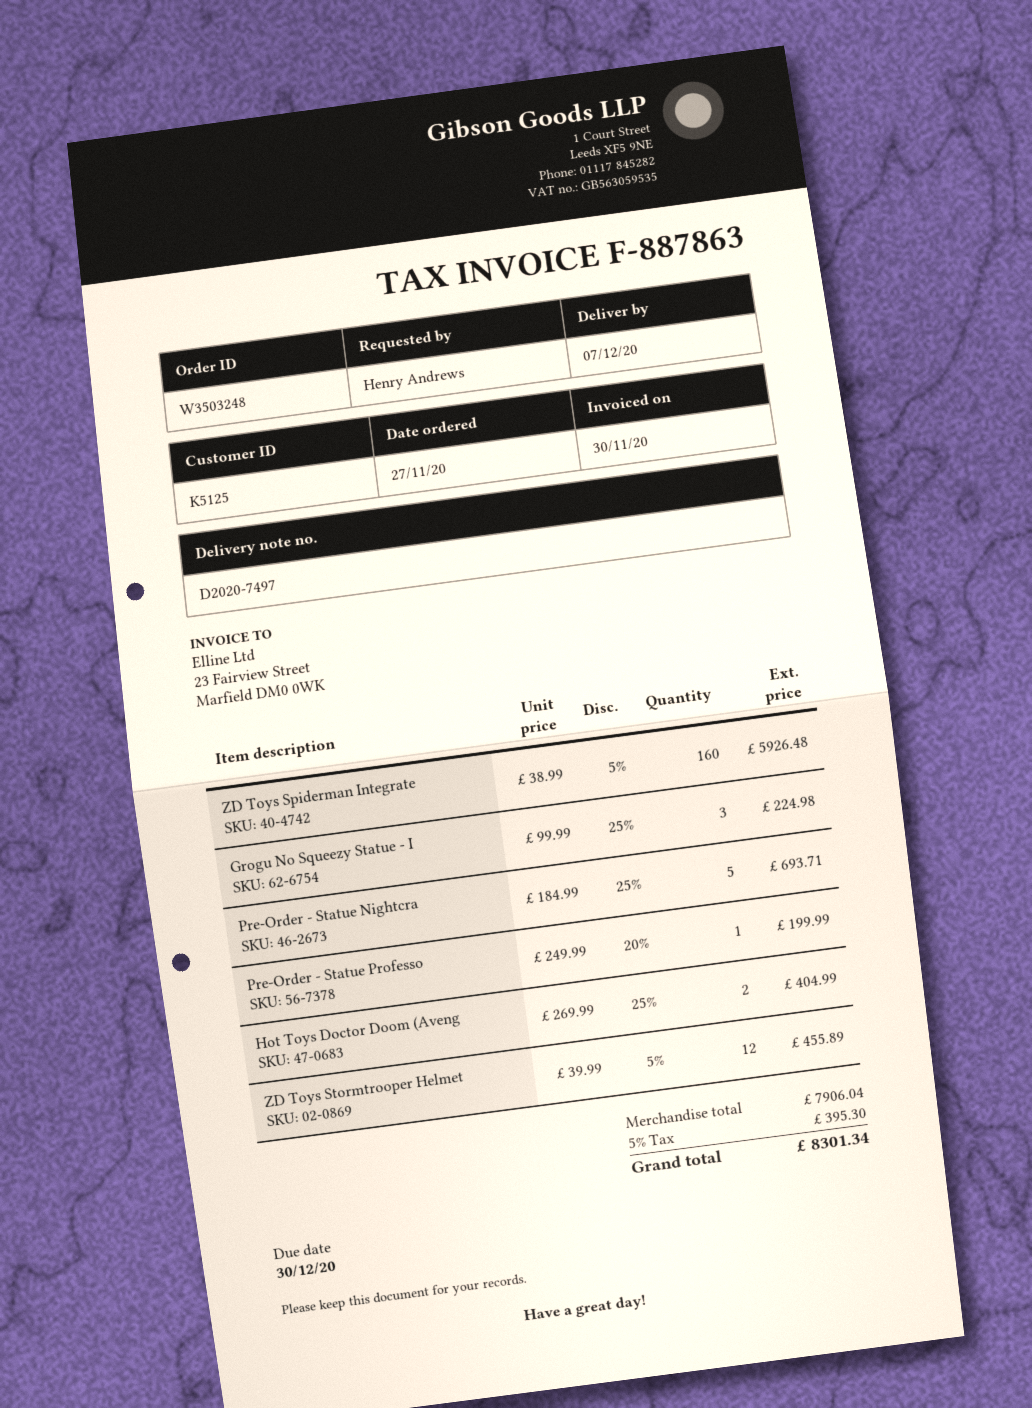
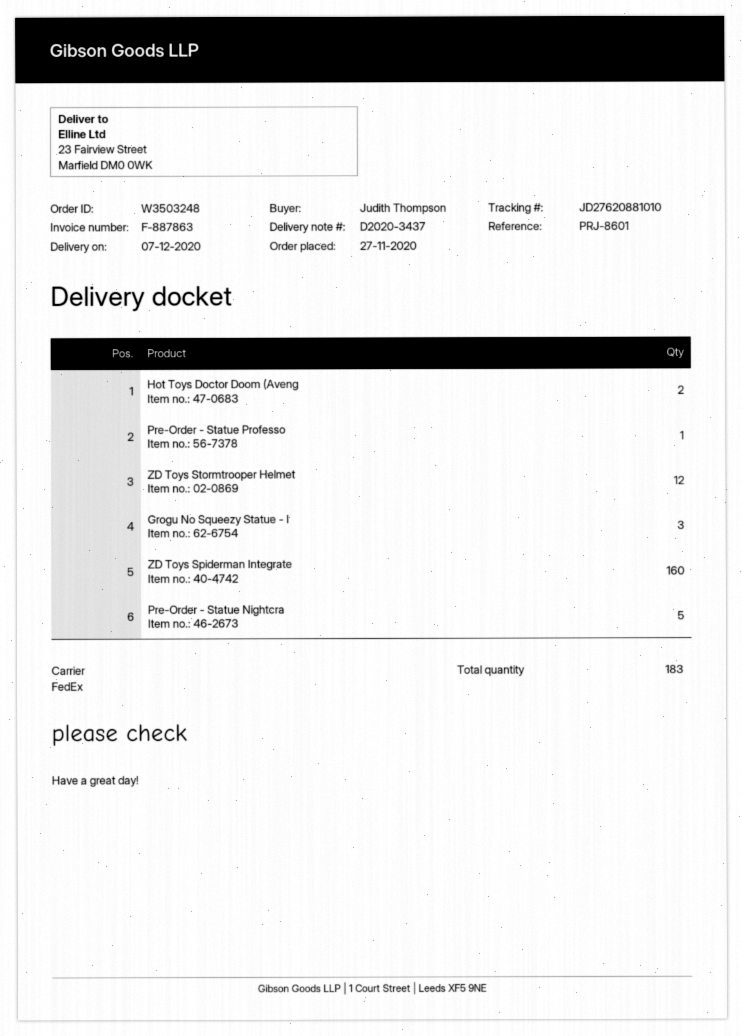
delivery note number: D2020-7497 -> D2020-3437
ordered by: Henry Andrews -> Judith Thompson

